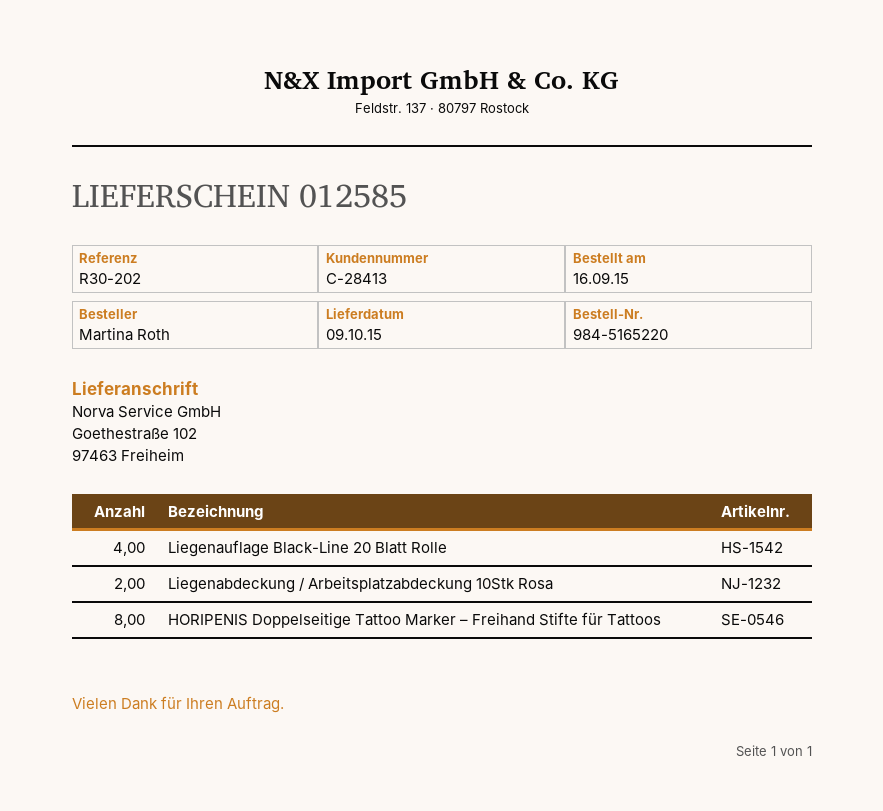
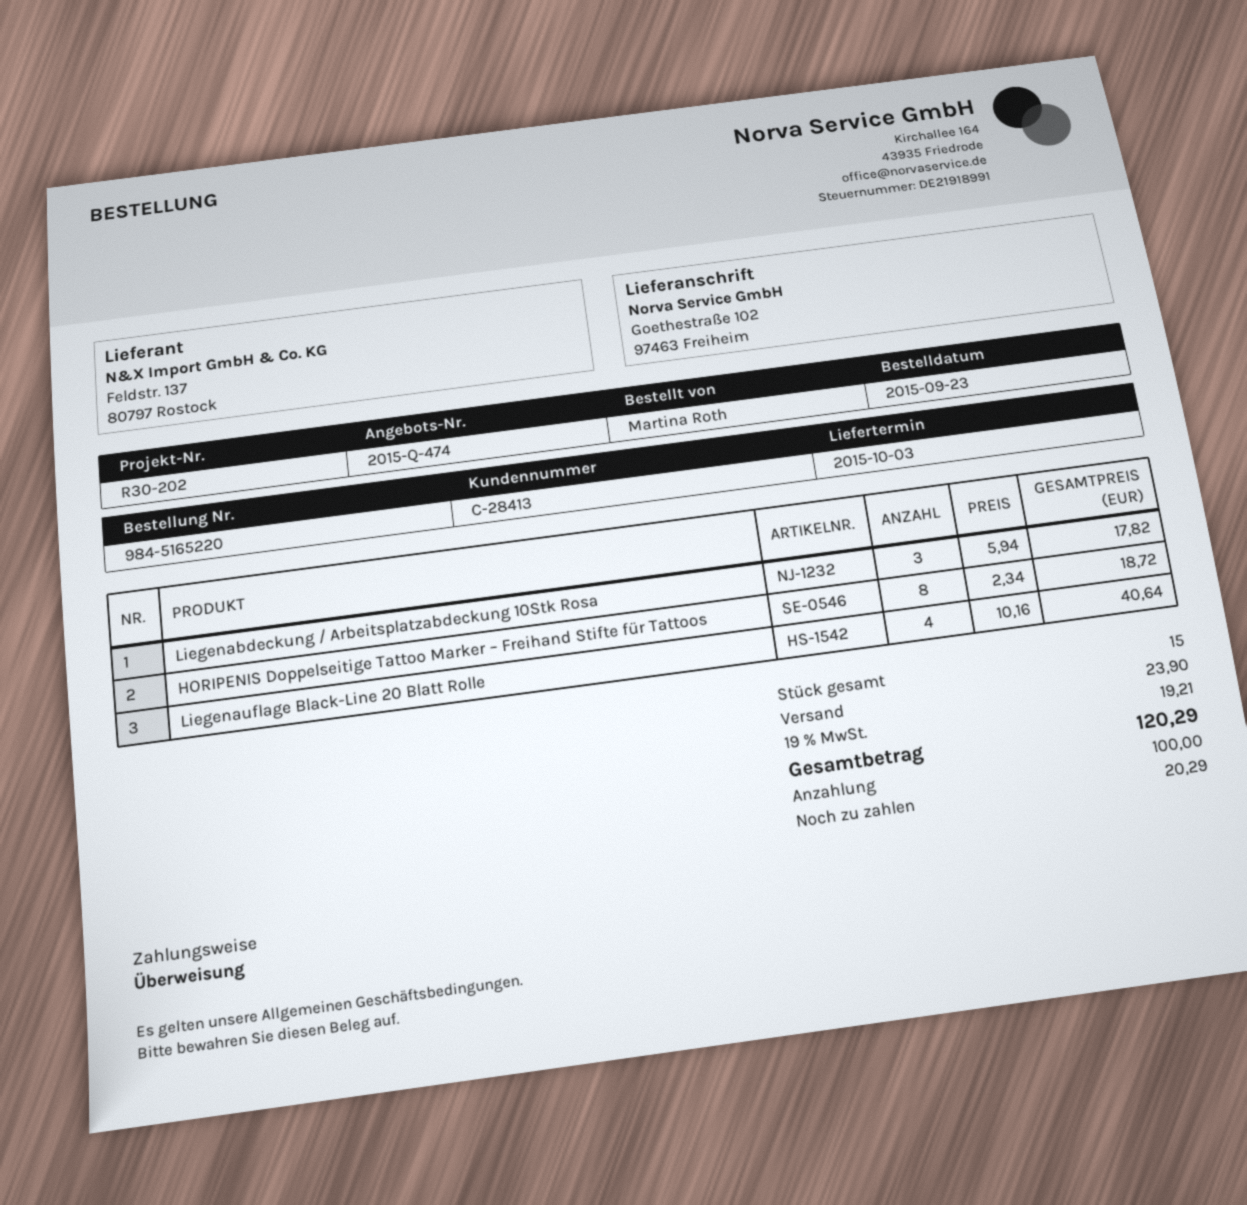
order date: 2015-09-16 -> 2015-09-23
delivery date: 2015-10-09 -> 2015-10-03
Liegenabdeckung / Arbeitsplatzabdeckung 10Stk Rosa: 2 -> 3

